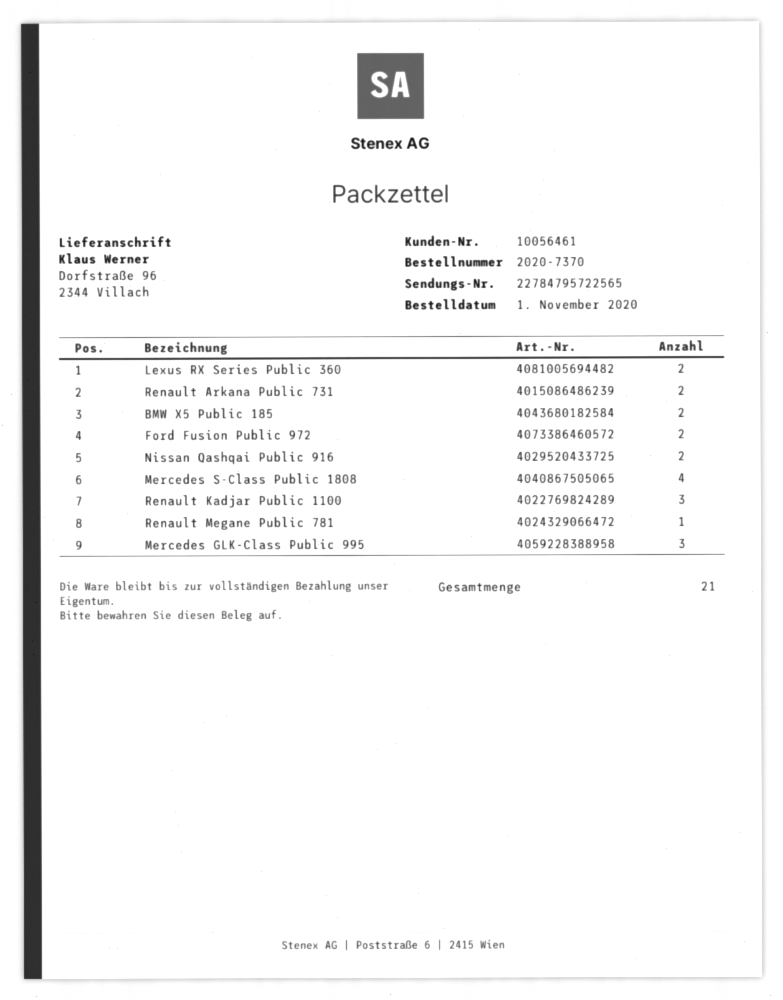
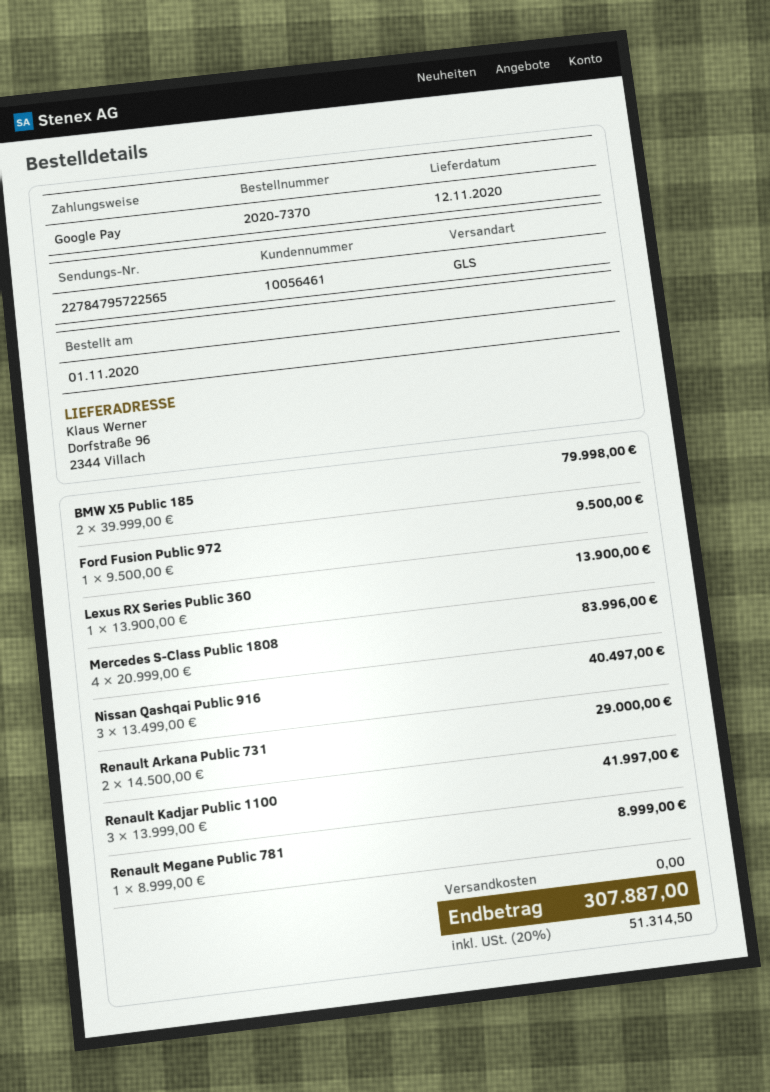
Lexus RX Series Public 360: 2 -> 1
Ford Fusion Public 972: 2 -> 1
Nissan Qashqai Public 916: 2 -> 3
Mercedes GLK-Class Public 995: 3 -> none

